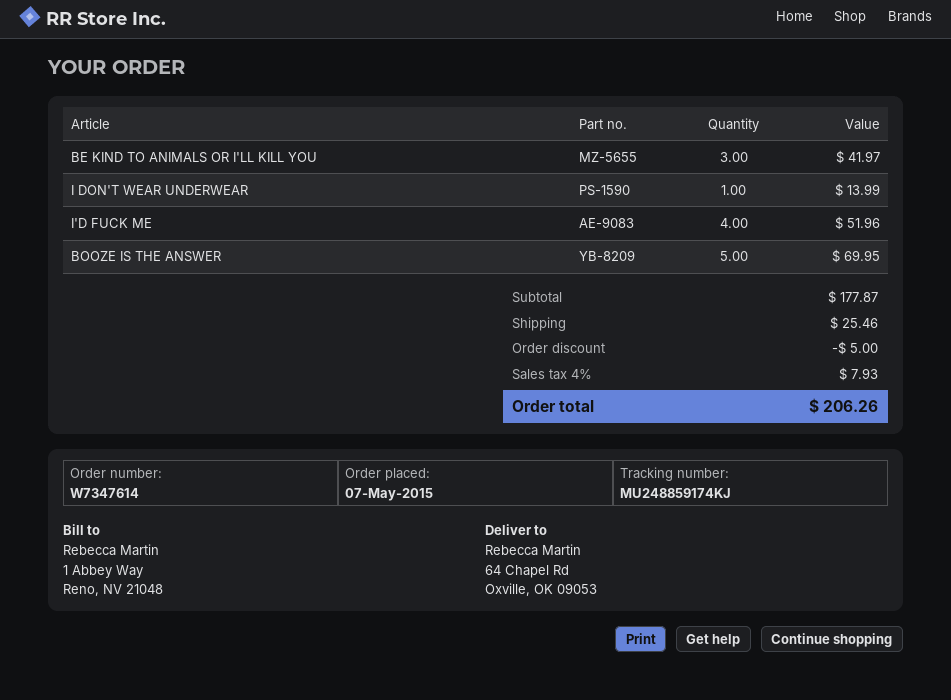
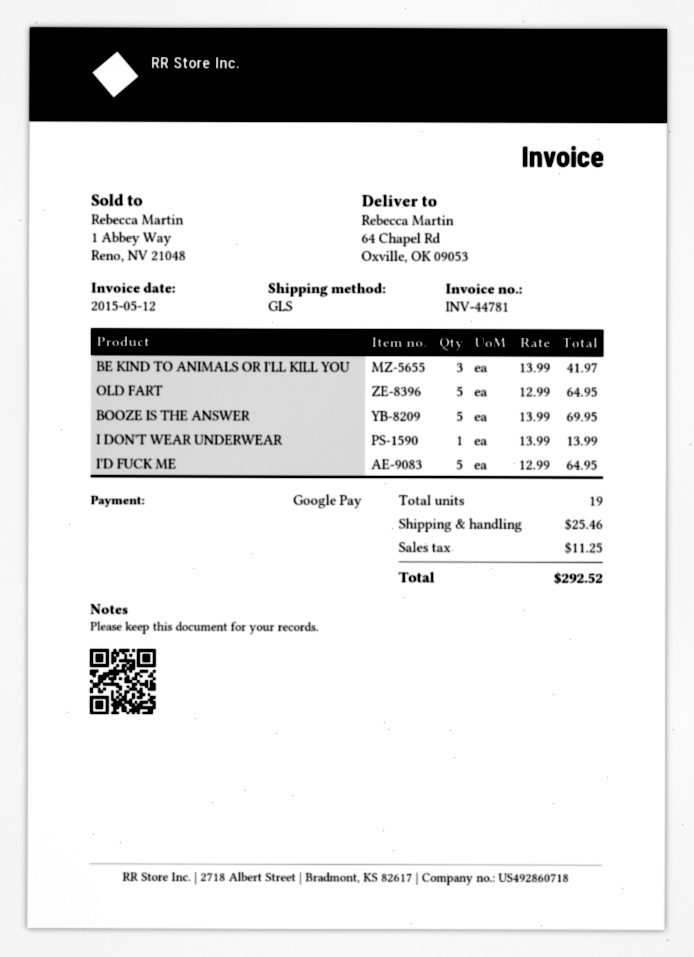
I'D FUCK ME: 4 for 51.96 -> 5 for 64.95
OLD FART: none -> 5 for 64.95
discount: 5.00 -> none
tax: 7.93 -> 11.25
total: 206.26 -> 292.52

